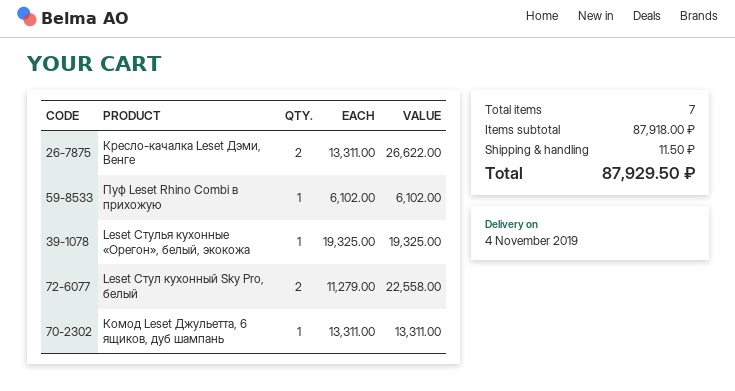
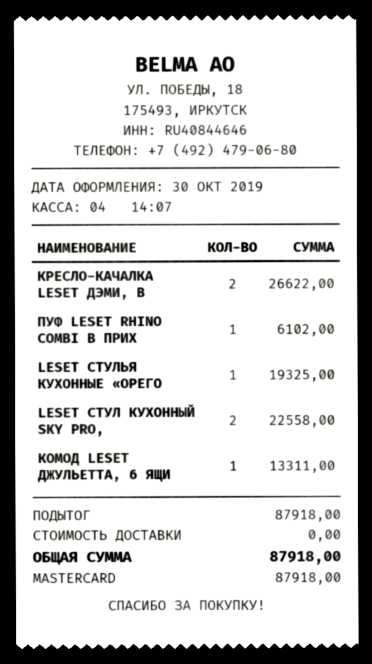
shipping: 11.50 -> 0.00
total: 87929.50 -> 87918.00

